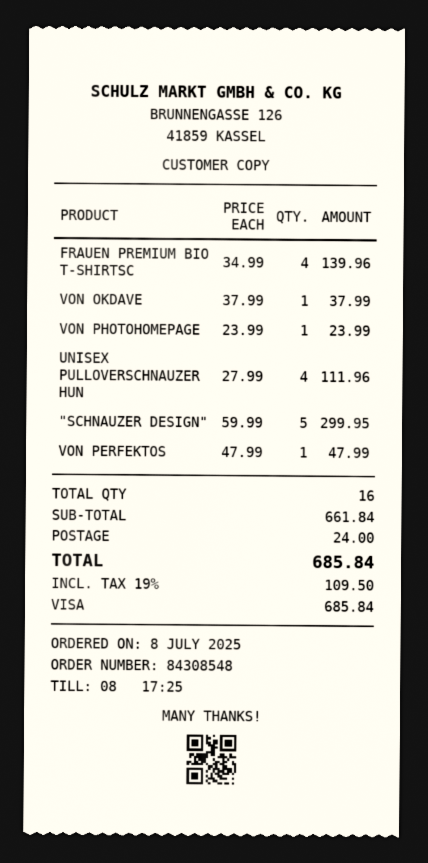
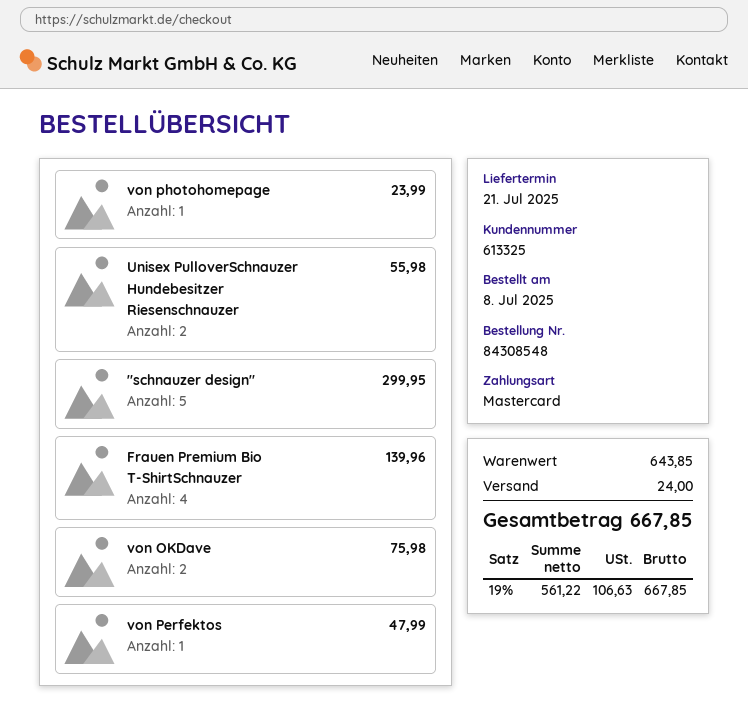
payment method: Visa -> Mastercard
VON OKDAVE: 1 for 37.99 -> 2 for 75.98
UNISEX PULLOVERSCHNAUZER HUN: 4 for 111.96 -> 2 for 55.98
subtotal: 661.84 -> 643.85
tax: 19% = 109.50 -> 19% = 106.63
total: 685.84 -> 667.85

